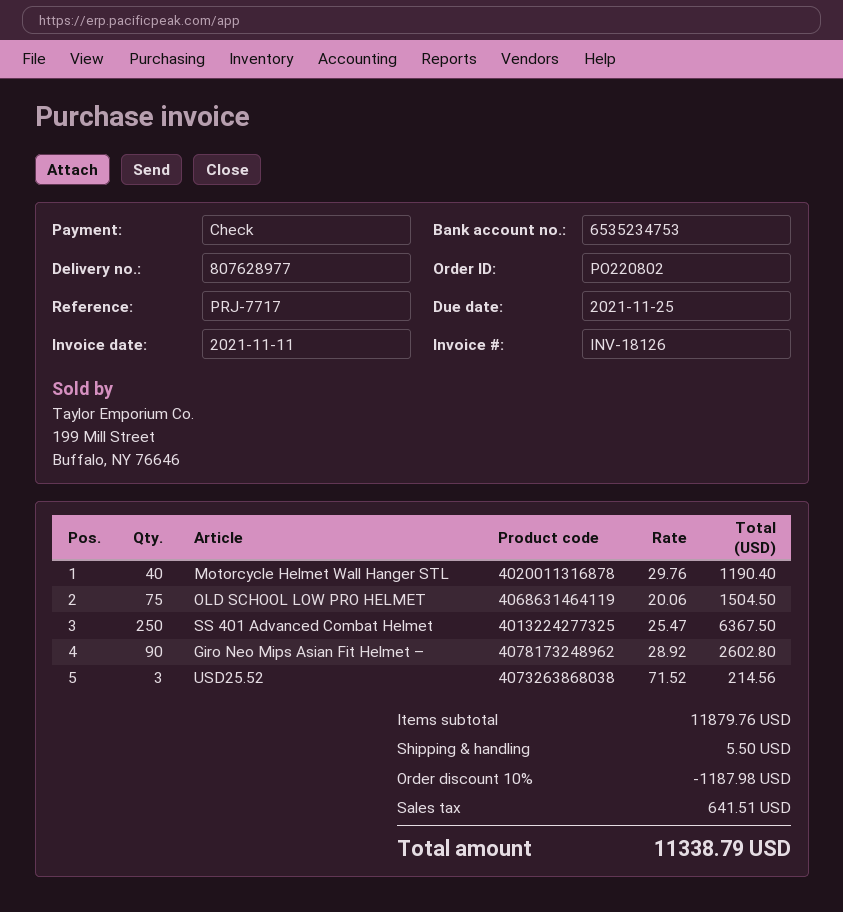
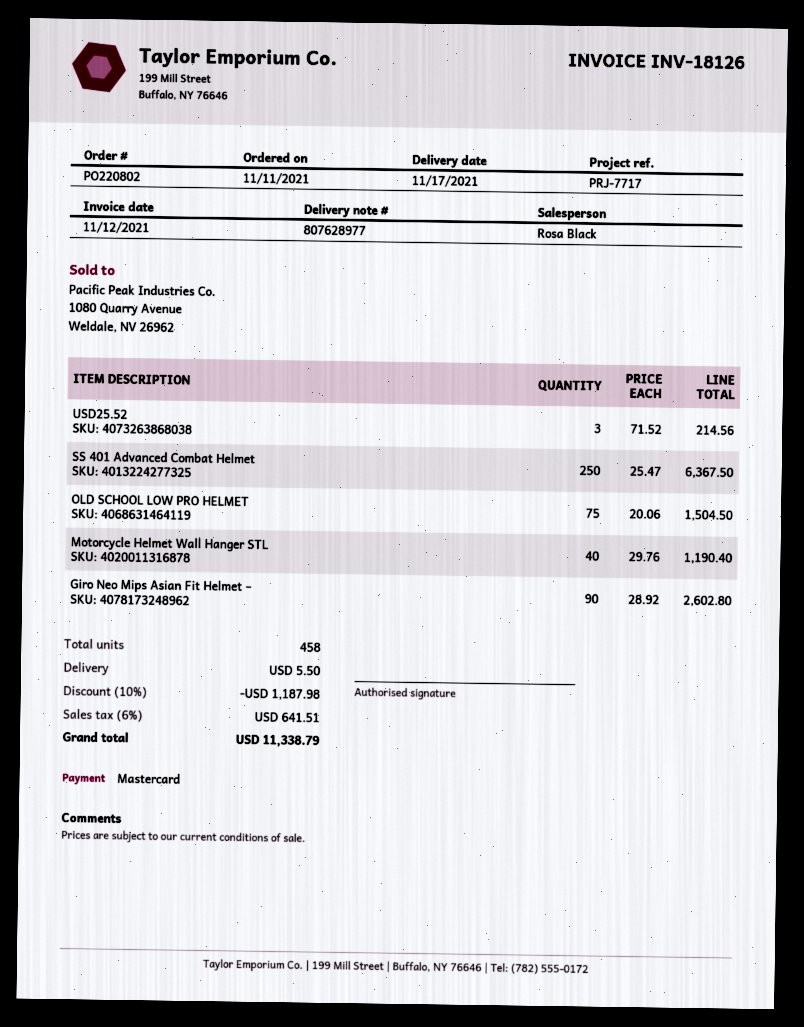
invoice date: 2021-11-11 -> 2021-11-12
payment method: cheque -> Mastercard

